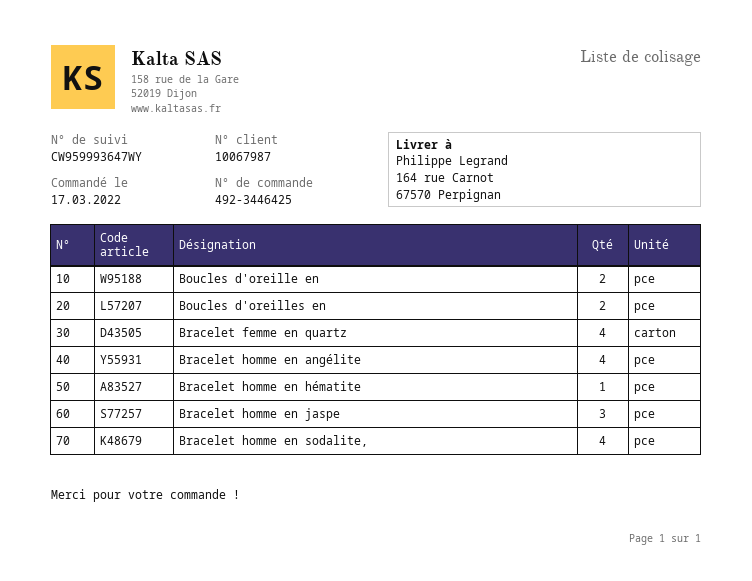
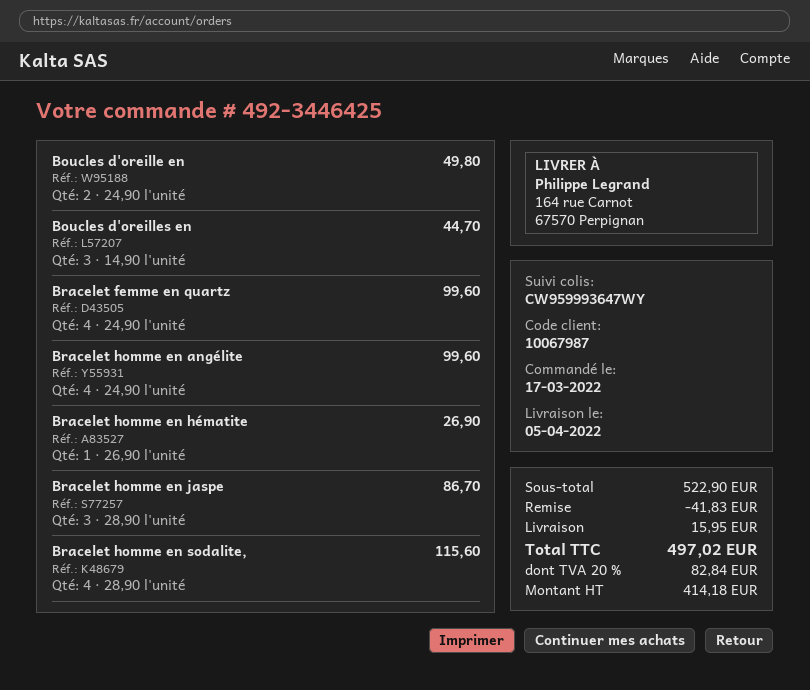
Boucles d'oreilles en: 2 -> 3

